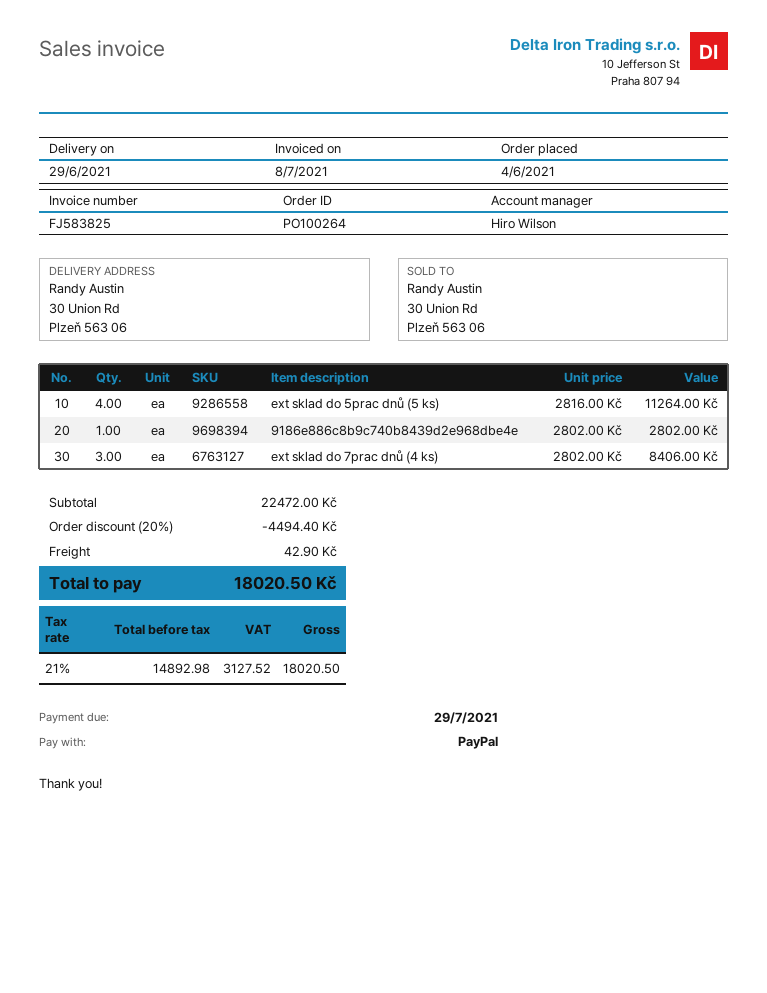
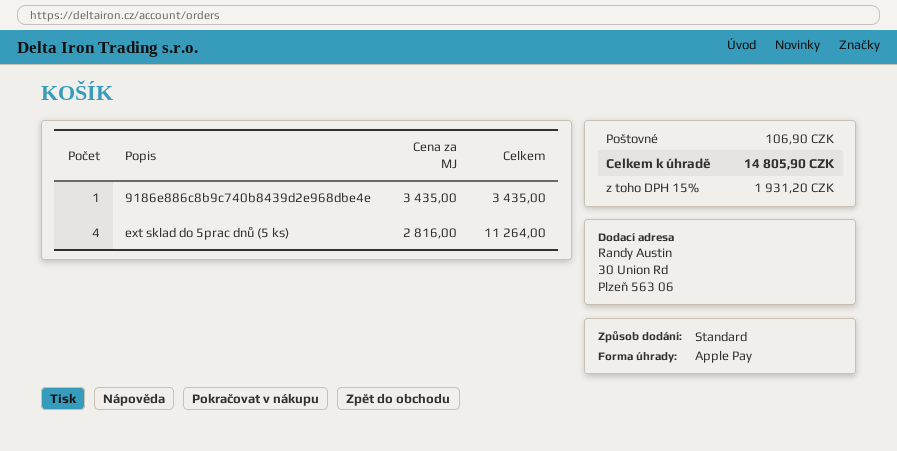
payment method: PayPal -> Apple Pay
9186e886c8b9c740b8439d2e968dbe4e: 1 x 2802.00 = 2802.00 -> 1 x 3435.00 = 3435.00
ext sklad do 7prac dnů (4 ks): 3 x 2802.00 = 8406.00 -> none
discount: 20% = 4494.40 -> none
shipping: 42.90 -> 106.90
tax: 21% = 3127.52 -> 15% = 1931.20
total: 18020.50 -> 14805.90

